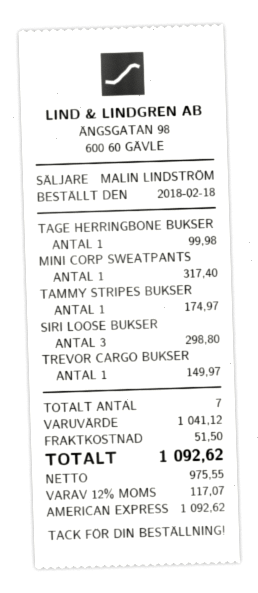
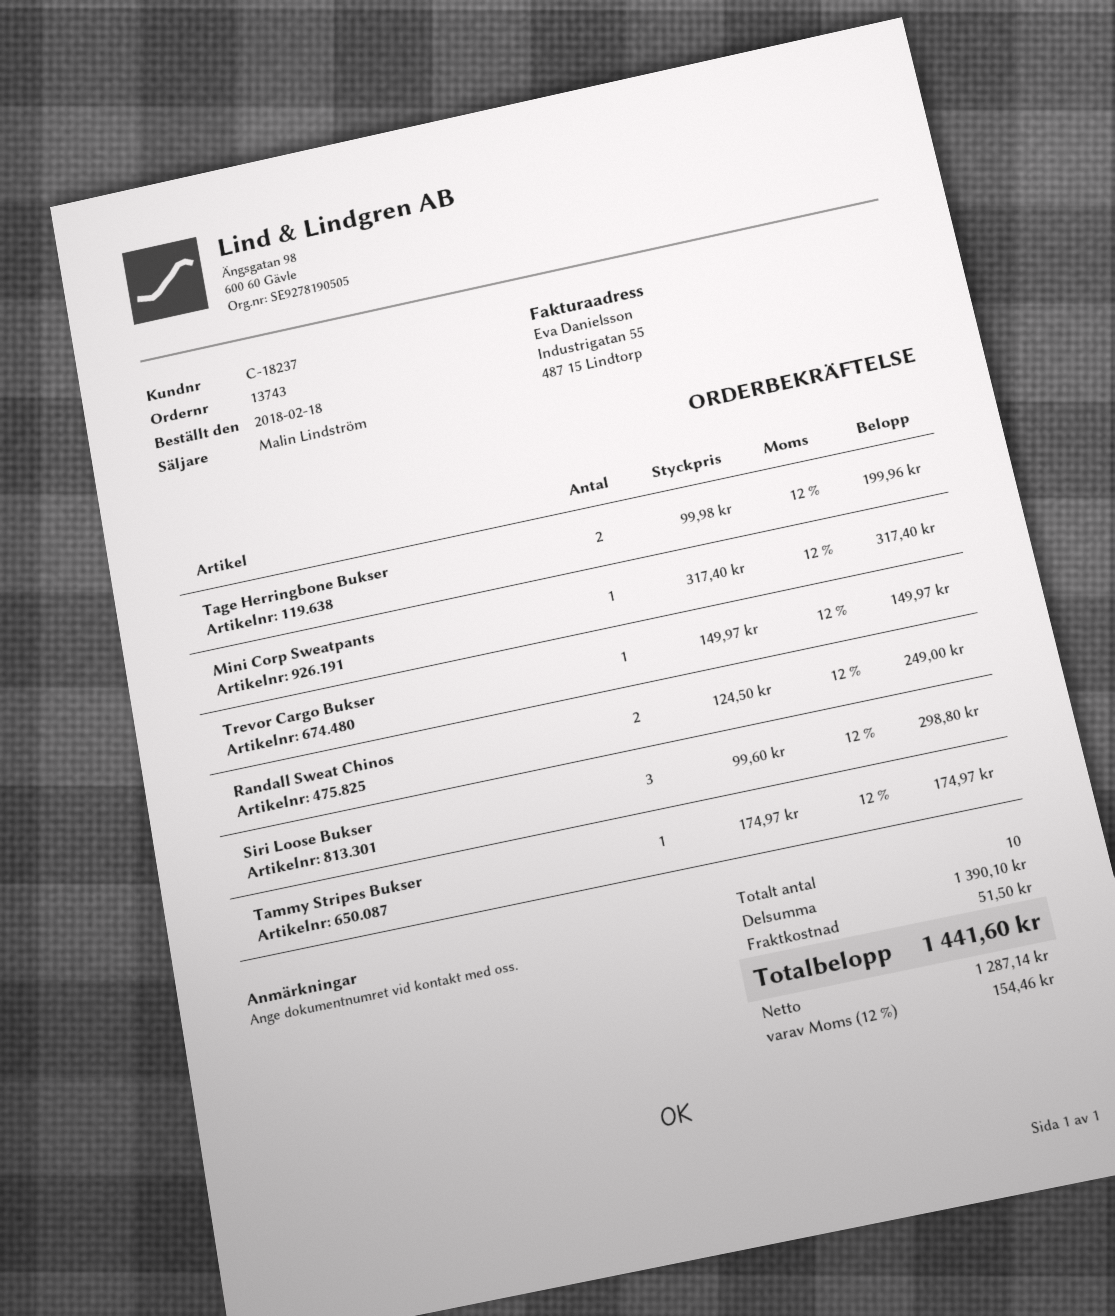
TAGE HERRINGBONE BUKSER: 1 for 99.98 -> 2 for 199.96
Randall Sweat Chinos: none -> 2 for 249.00
total quantity: 7 -> 10
subtotal: 1041.12 -> 1390.10
net: 975.55 -> 1287.14
tax: 12% = 117.07 -> 12% = 154.46
total: 1092.62 -> 1441.60

